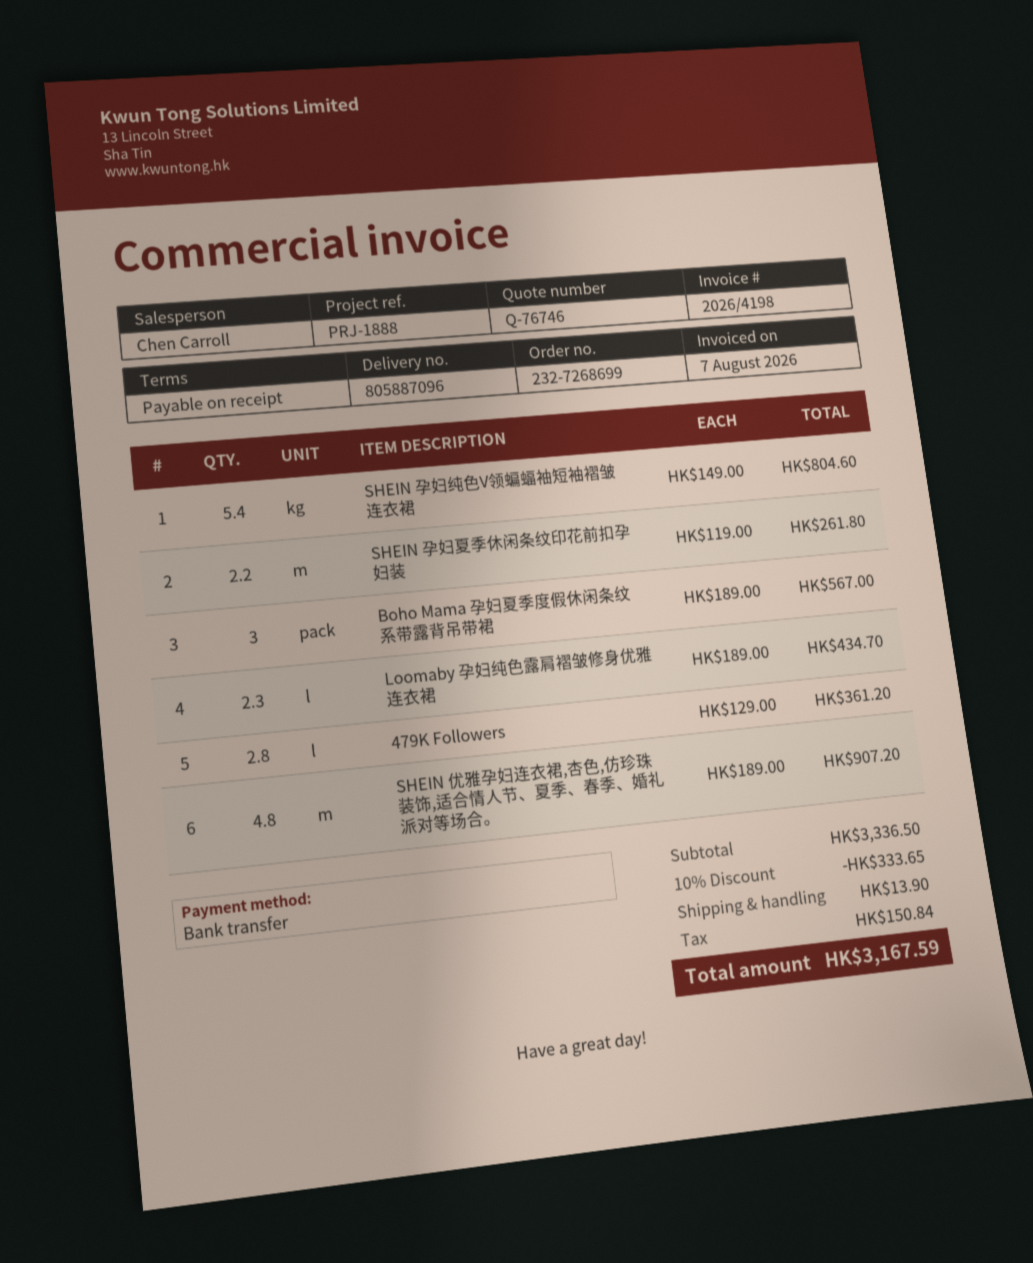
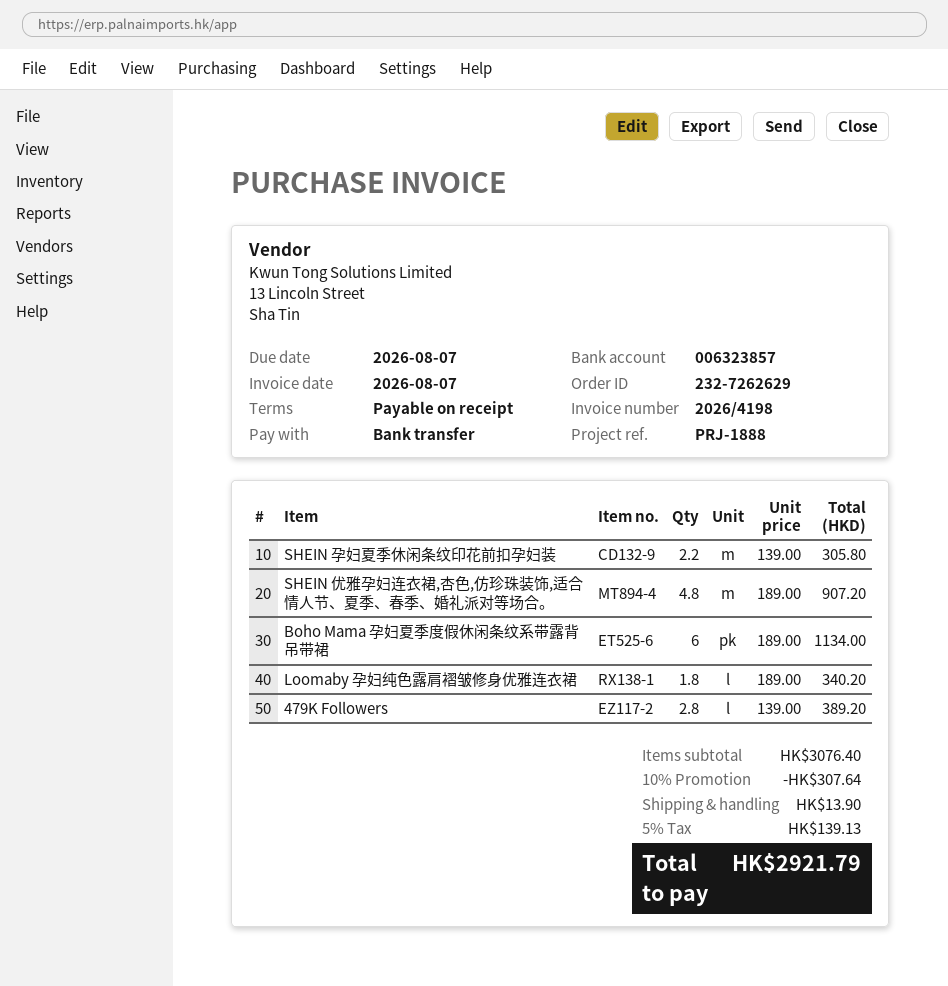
order number: 232-7268699 -> 232-7262629
SHEIN 孕妇纯色V领蝙蝠袖短袖褶皱连衣裙: 5.4 x 149.00 = 804.60 -> none
SHEIN 孕妇夏季休闲条纹印花前扣孕妇装: 2.2 x 119.00 = 261.80 -> 2.2 x 139.00 = 305.80
Boho Mama 孕妇夏季度假休闲条纹系带露背吊带裙: 3 x 189.00 = 567.00 -> 6 x 189.00 = 1134.00
Loomaby 孕妇纯色露肩褶皱修身优雅连衣裙: 2.3 x 189.00 = 434.70 -> 1.8 x 189.00 = 340.20
479K Followers: 2.8 x 129.00 = 361.20 -> 2.8 x 139.00 = 389.20
subtotal: 3336.50 -> 3076.40
discount: 10% = 333.65 -> 10% = 307.64
tax: 150.84 -> 139.13
total: 3167.59 -> 2921.79

